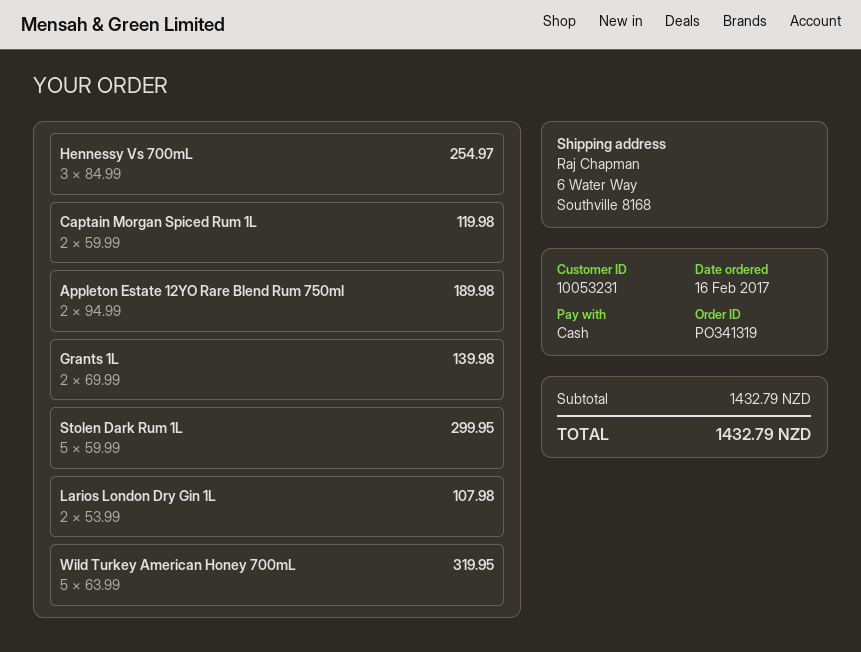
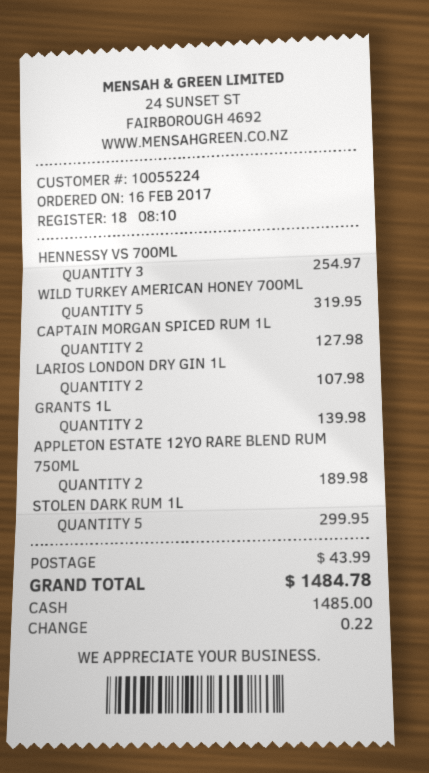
customer number: 10053231 -> 10055224
Captain Morgan Spiced Rum 1L: 2 for 119.98 -> 2 for 127.98
shipping: none -> 43.99
total: 1432.79 -> 1484.78

